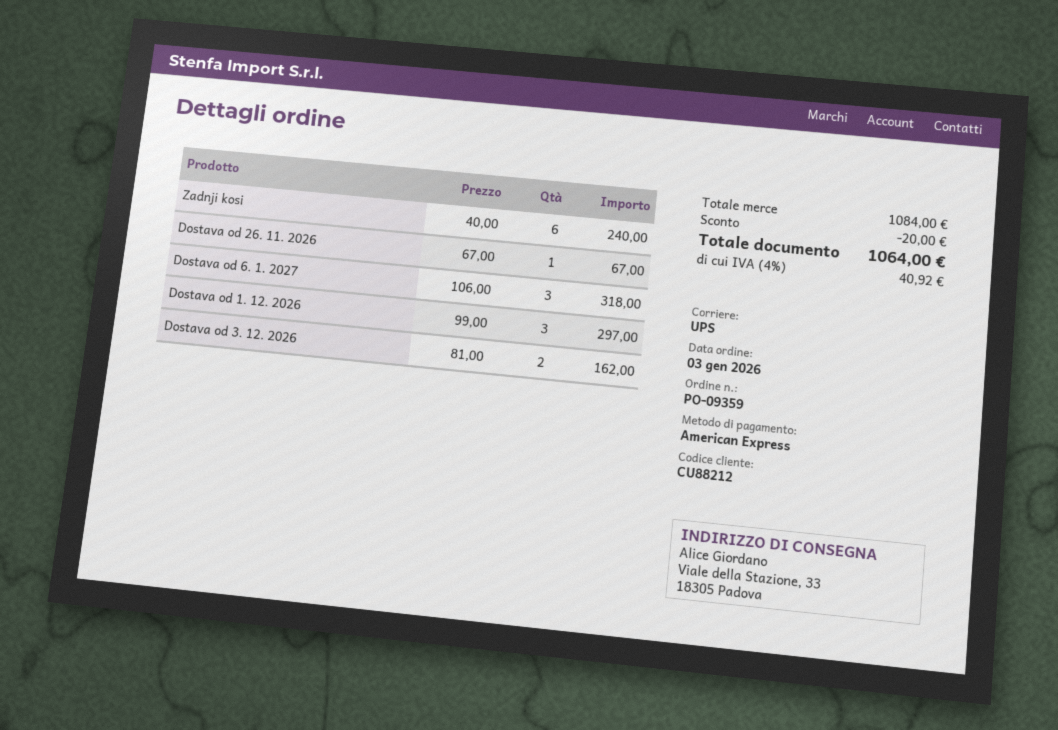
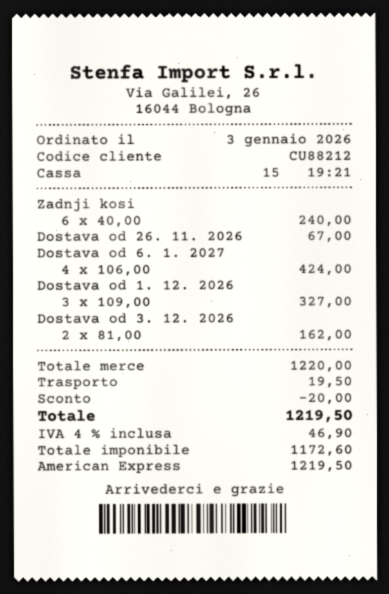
Dostava od 6. 1. 2027: 3 x 106.00 = 318.00 -> 4 x 106.00 = 424.00
Dostava od 1. 12. 2026: 3 x 99.00 = 297.00 -> 3 x 109.00 = 327.00
subtotal: 1084.00 -> 1220.00
shipping: none -> 19.50
tax: 4% = 40.92 -> 4% = 46.90
total: 1064.00 -> 1219.50

